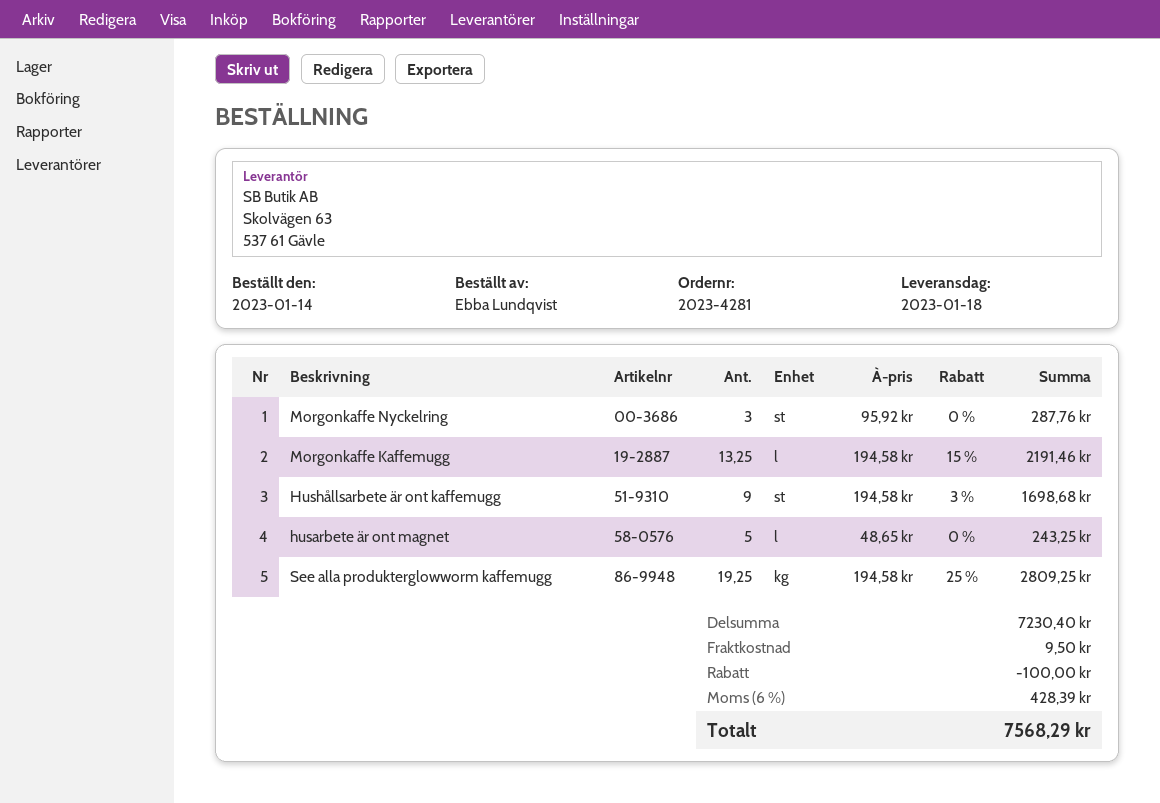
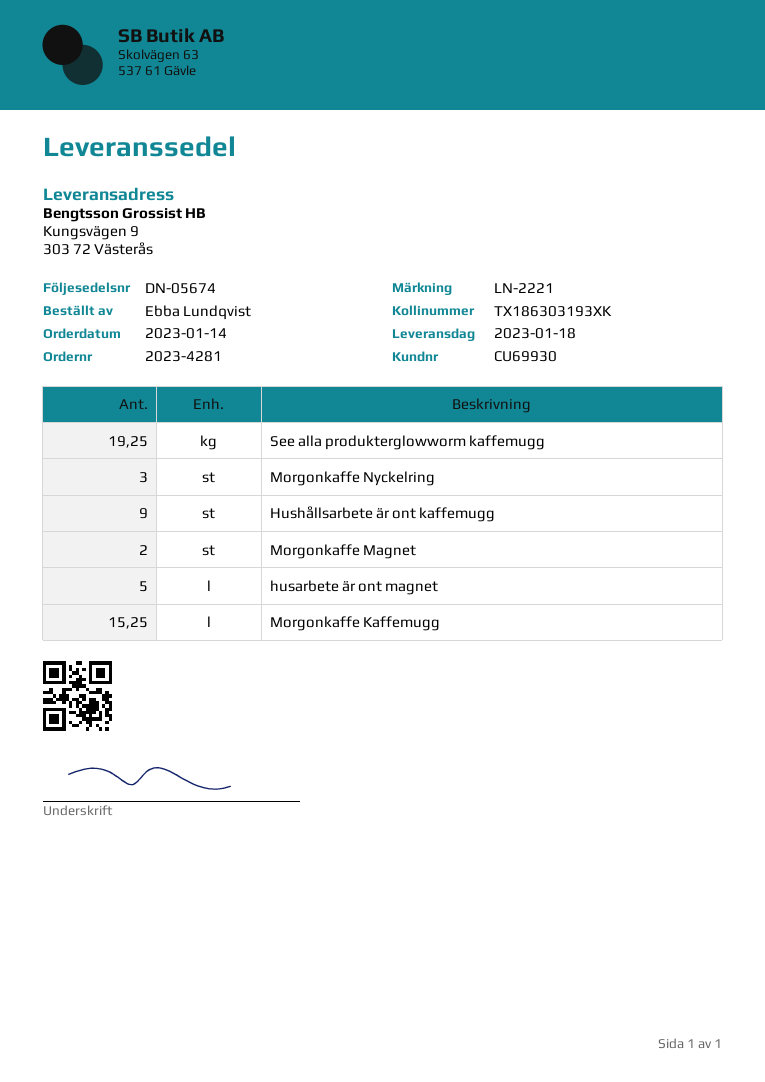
Morgonkaffe Kaffemugg: 13.25 -> 15.25
Morgonkaffe Magnet: none -> 2

